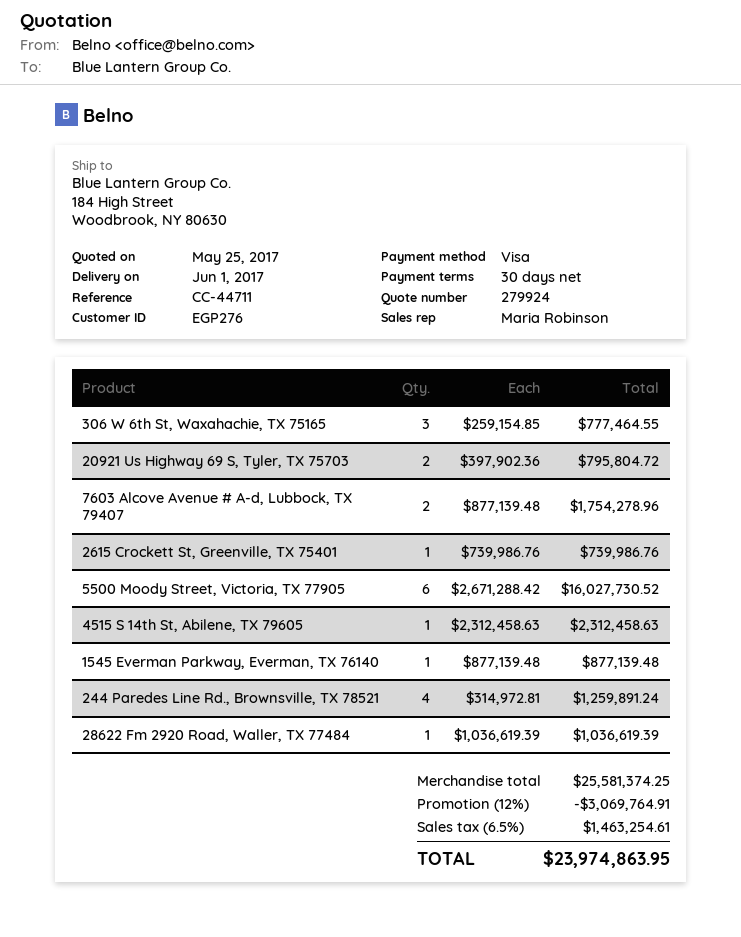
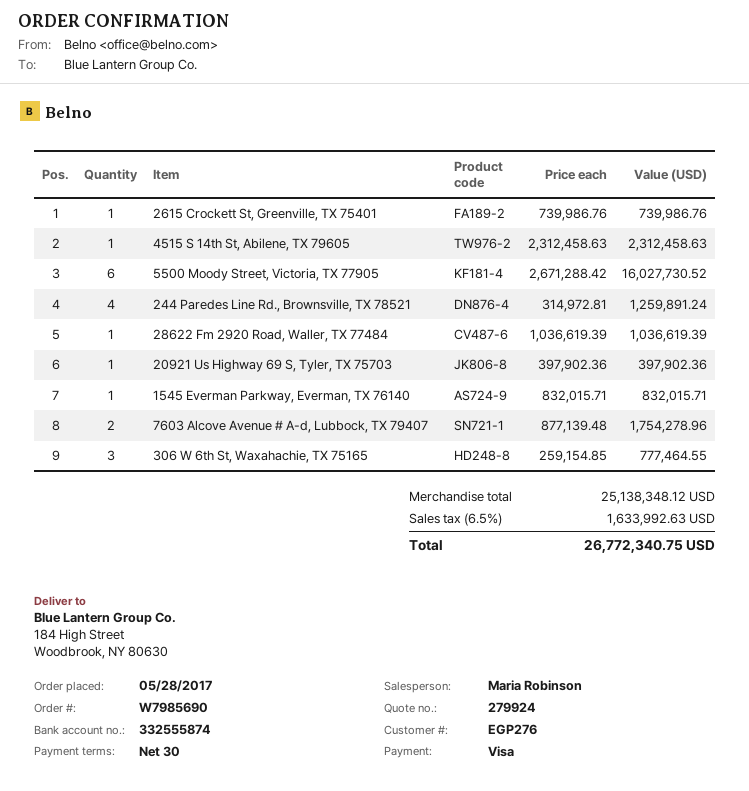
20921 Us Highway 69 S, Tyler, TX 75703: 2 x 397902.36 = 795804.72 -> 1 x 397902.36 = 397902.36
1545 Everman Parkway, Everman, TX 76140: 1 x 877139.48 = 877139.48 -> 1 x 832015.71 = 832015.71
subtotal: 25581374.25 -> 25138348.12
discount: 12% = 3069764.91 -> none
tax: 6.5% = 1463254.61 -> 6.5% = 1633992.63
total: 23974863.95 -> 26772340.75

